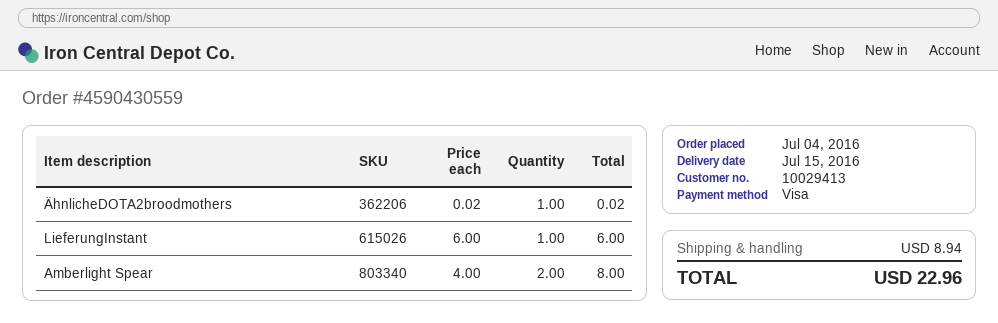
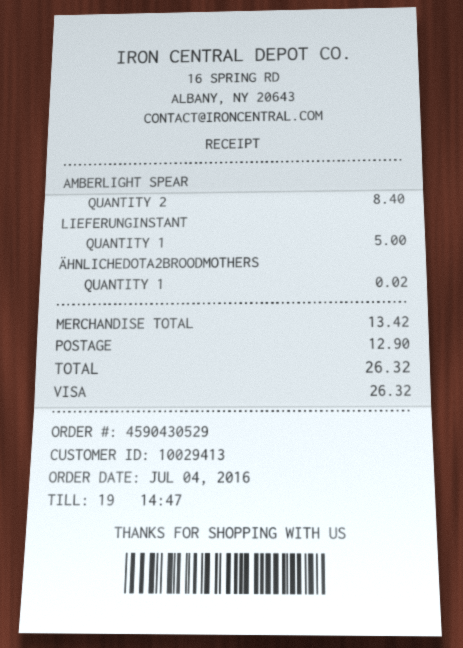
order number: 4590430559 -> 4590430529
LieferungInstant: 1 for 6.00 -> 1 for 5.00
Amberlight Spear: 2 for 8.00 -> 2 for 8.40
shipping: 8.94 -> 12.90
total: 22.96 -> 26.32

